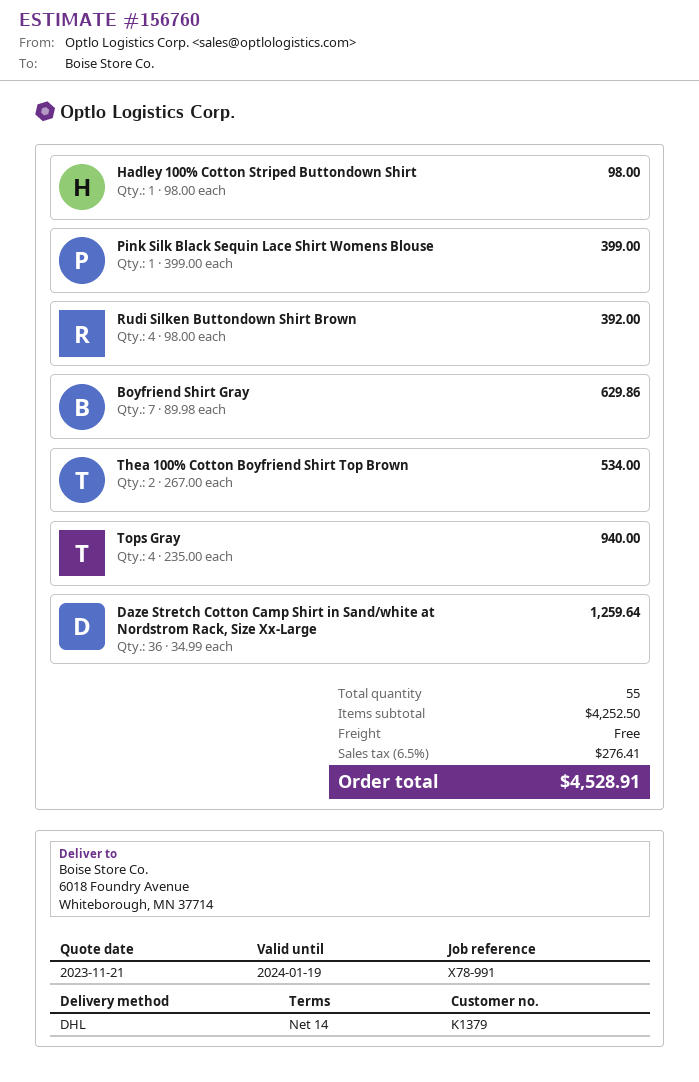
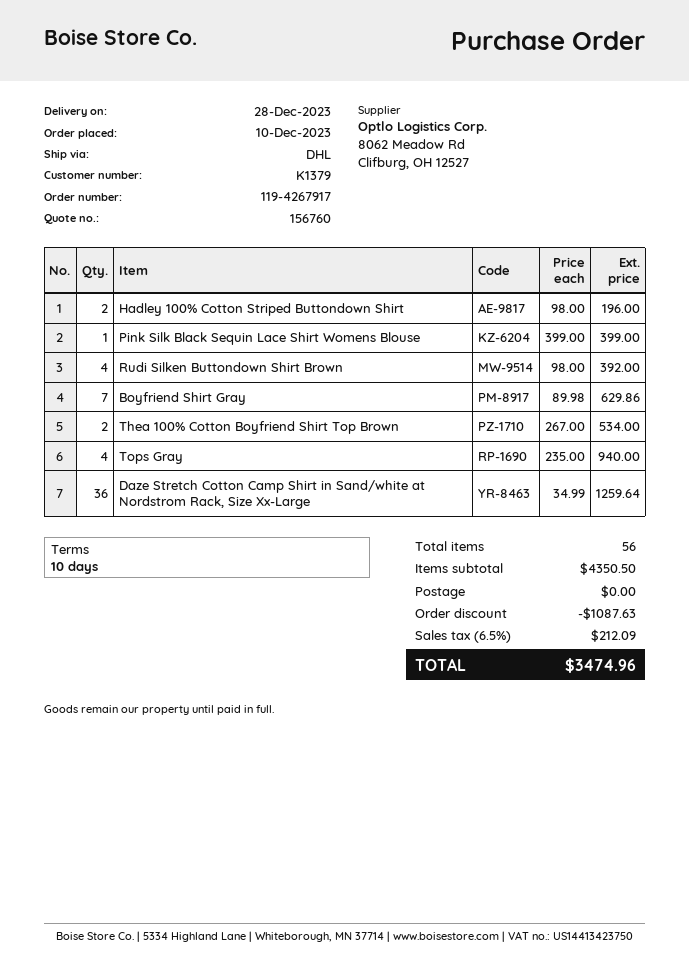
payment terms: 14 days -> 10 days
Hadley 100% Cotton Striped Buttondown Shirt: 1 x 98.00 = 98.00 -> 2 x 98.00 = 196.00
total quantity: 55 -> 56
subtotal: 4252.50 -> 4350.50
discount: none -> 1087.63
tax: 6.5% = 276.41 -> 6.5% = 212.09
total: 4528.91 -> 3474.96

